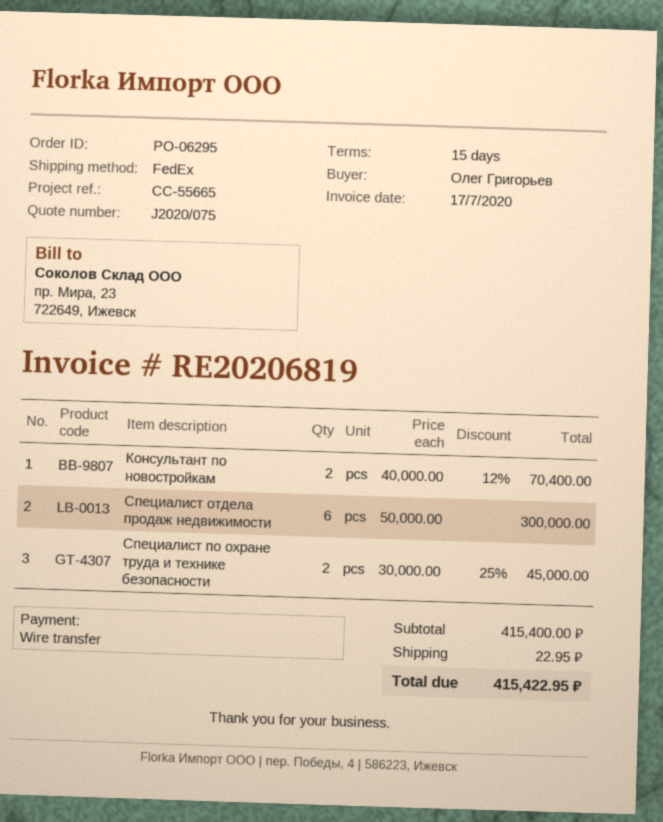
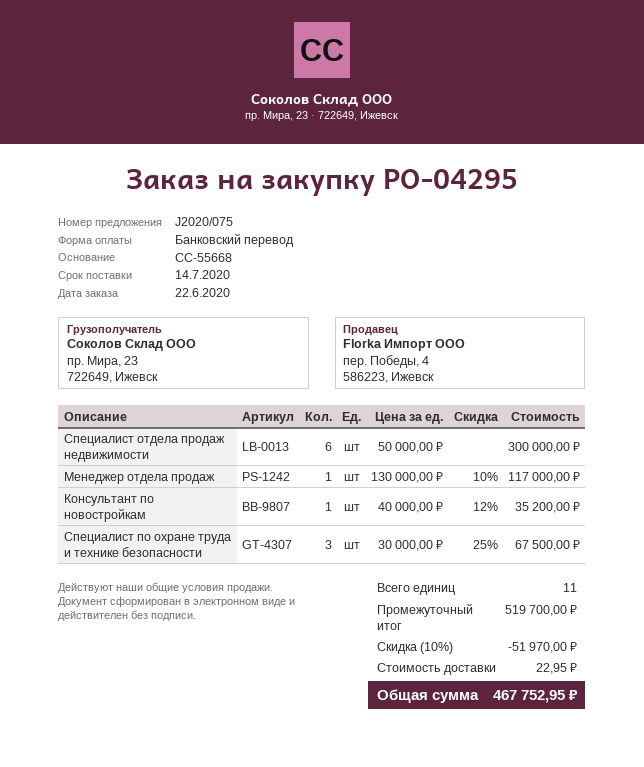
order number: PO-06295 -> PO-04295
reference: CC-55665 -> CC-55668
Консультант по новостройкам: 2 x 40000.00 - 12% = 70400.00 -> 1 x 40000.00 - 12% = 35200.00
Специалист по охране труда и технике безопасности: 2 x 30000.00 - 25% = 45000.00 -> 3 x 30000.00 - 25% = 67500.00
Менеджер отдела продаж: none -> 1 x 130000.00 - 10% = 117000.00
subtotal: 415400.00 -> 519700.00
discount: none -> 10% = 51970.00
total: 415422.95 -> 467752.95

